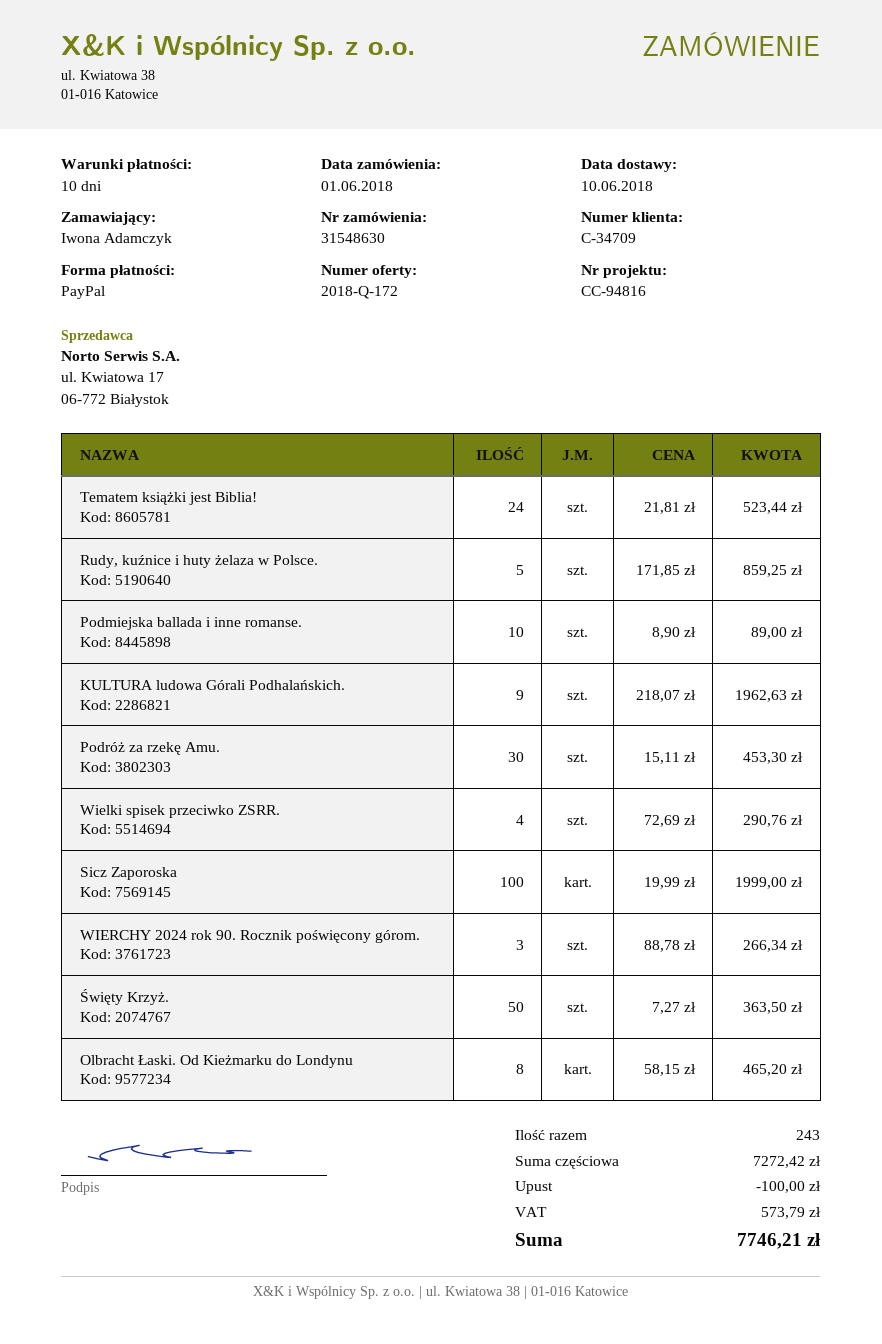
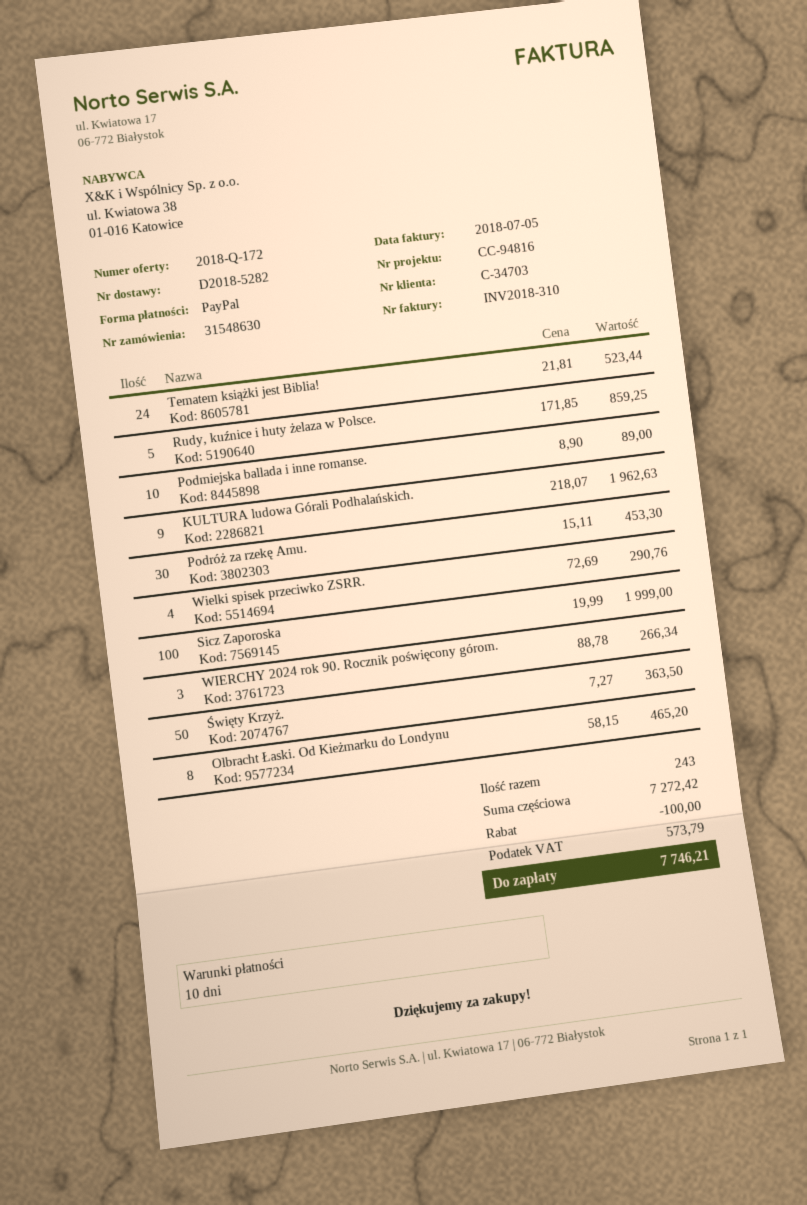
customer number: C-34709 -> C-34703

